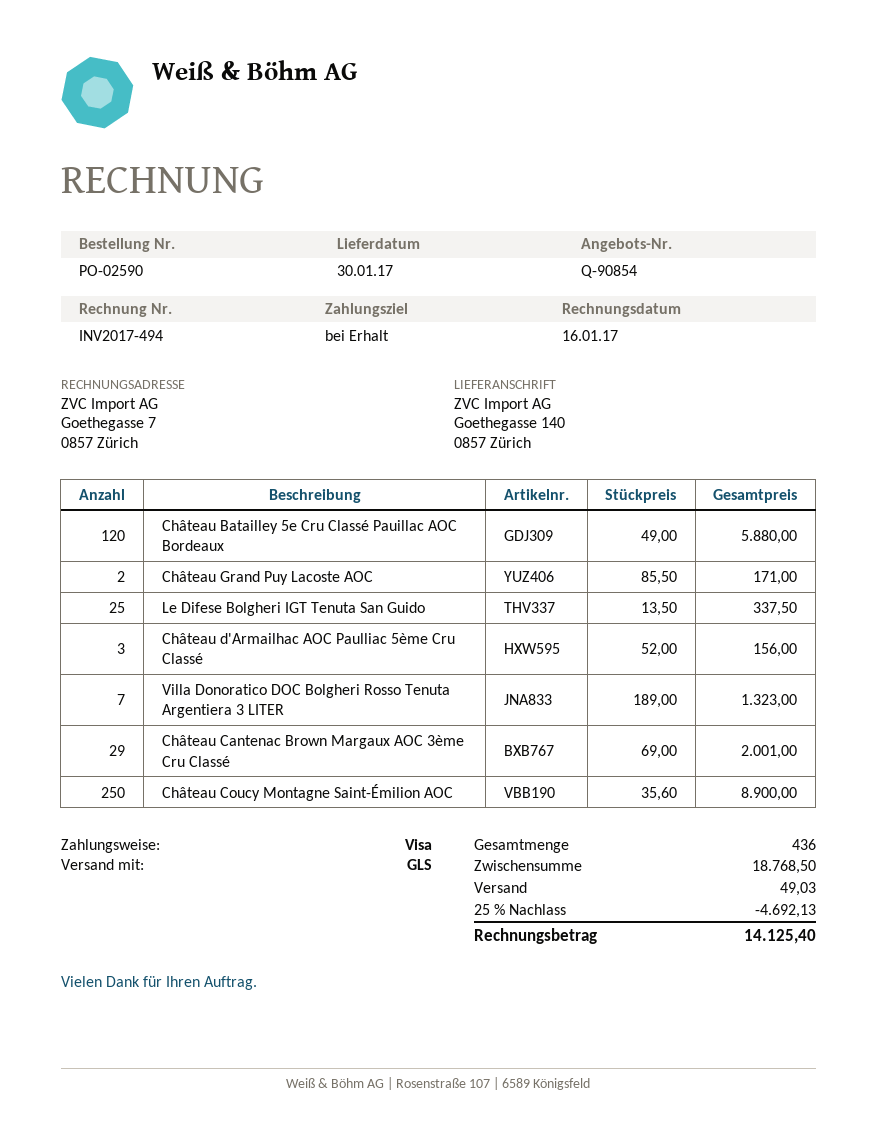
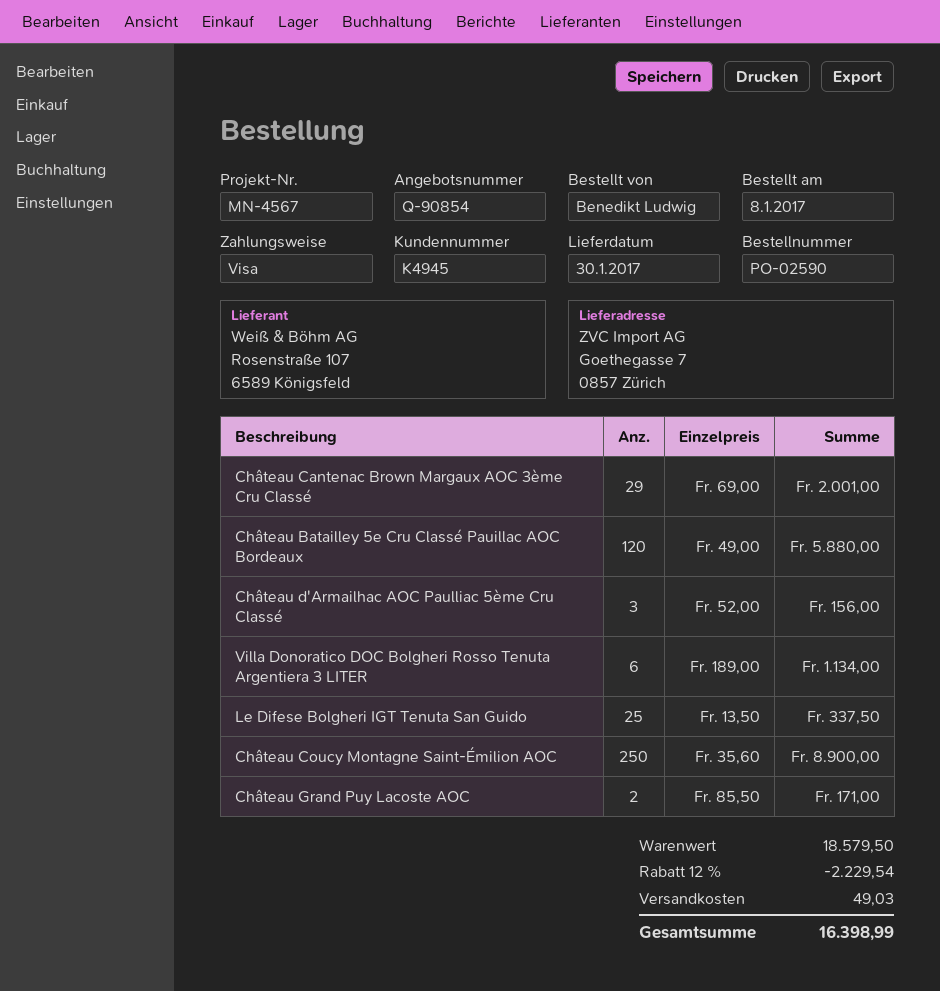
ship to: Goethegasse 140, 0857 Zürich -> Goethegasse 7, 0857 Zürich
Villa Donoratico DOC Bolgheri Rosso Tenuta Argentiera 3 LITER: 7 x 189.00 = 1323.00 -> 6 x 189.00 = 1134.00
subtotal: 18768.50 -> 18579.50
discount: 25% = 4692.13 -> 12% = 2229.54
total: 14125.40 -> 16398.99

